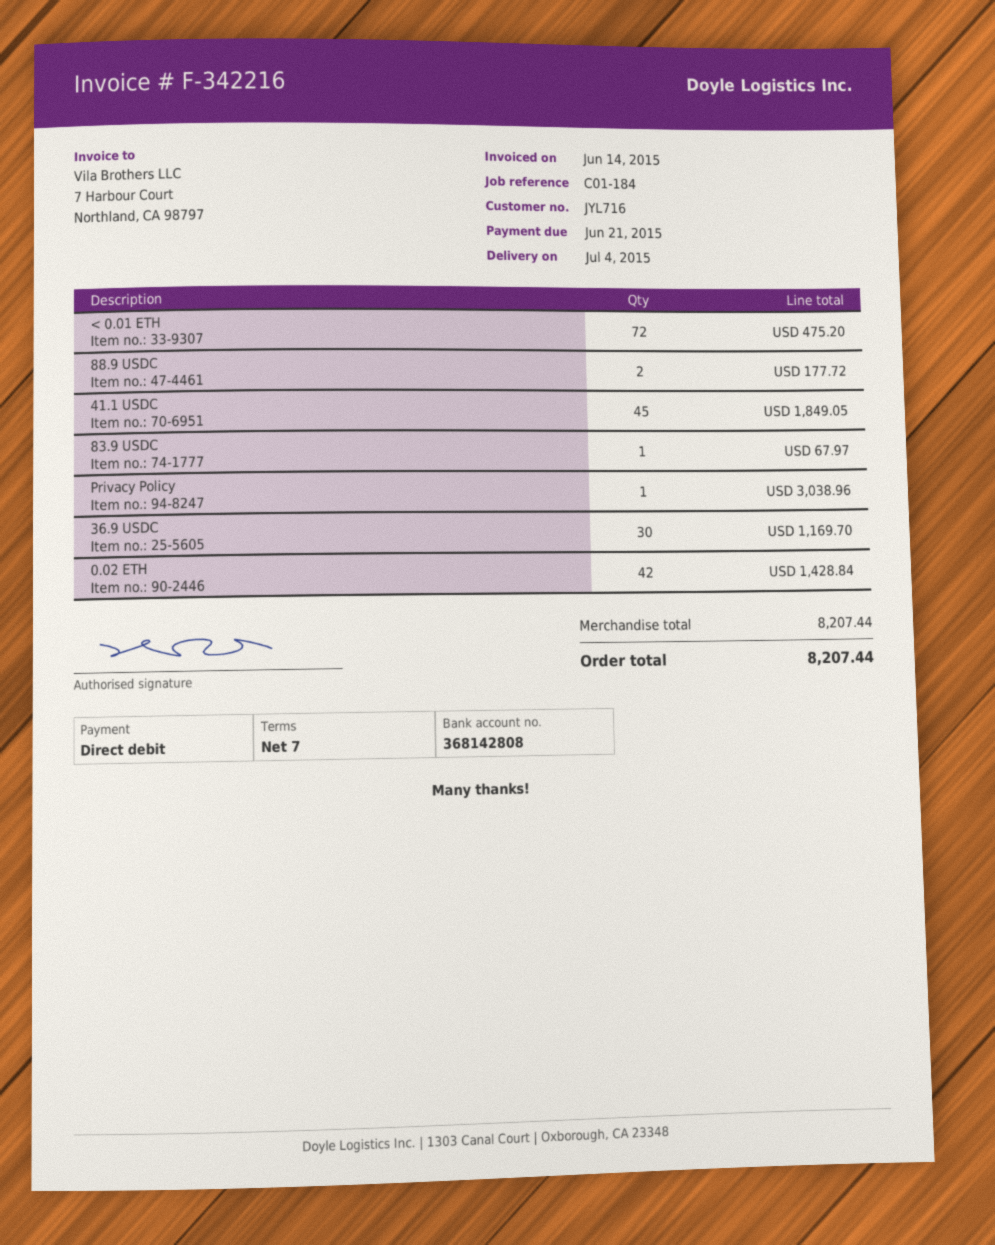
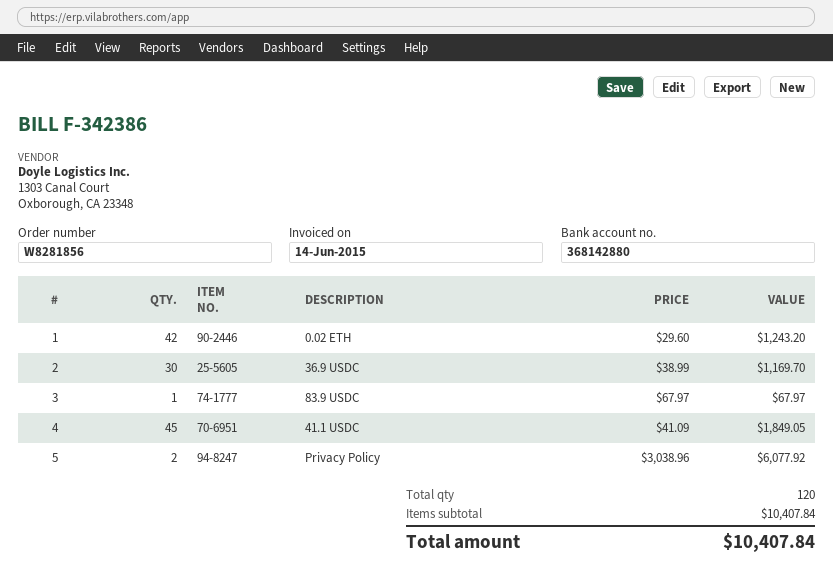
invoice number: F-342216 -> F-342386
bank account: 368142808 -> 368142880
< 0.01 ETH: 72 for 475.20 -> none
88.9 USDC: 2 for 177.72 -> none
Privacy Policy: 1 for 3038.96 -> 2 for 6077.92
0.02 ETH: 42 for 1428.84 -> 42 for 1243.20
subtotal: 8207.44 -> 10407.84
total: 8207.44 -> 10407.84

